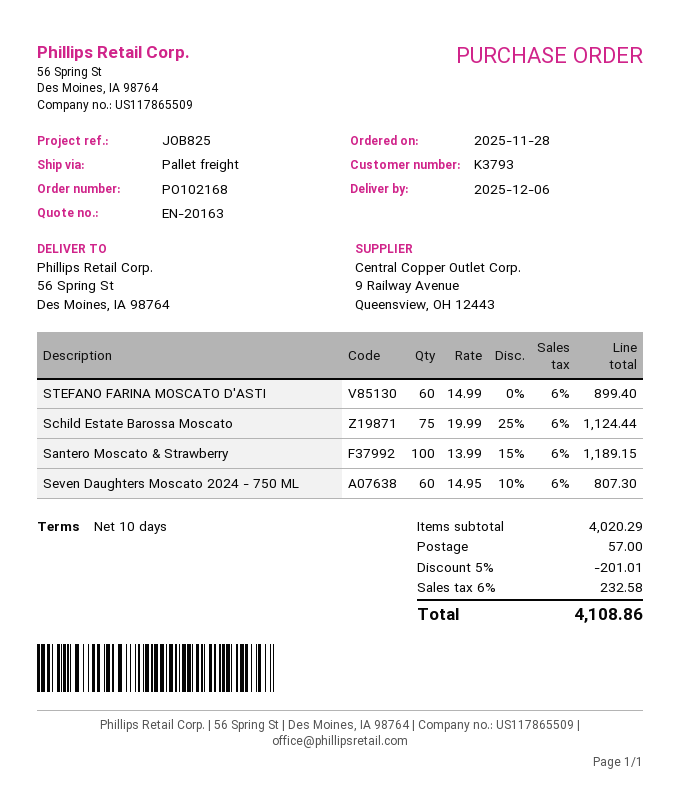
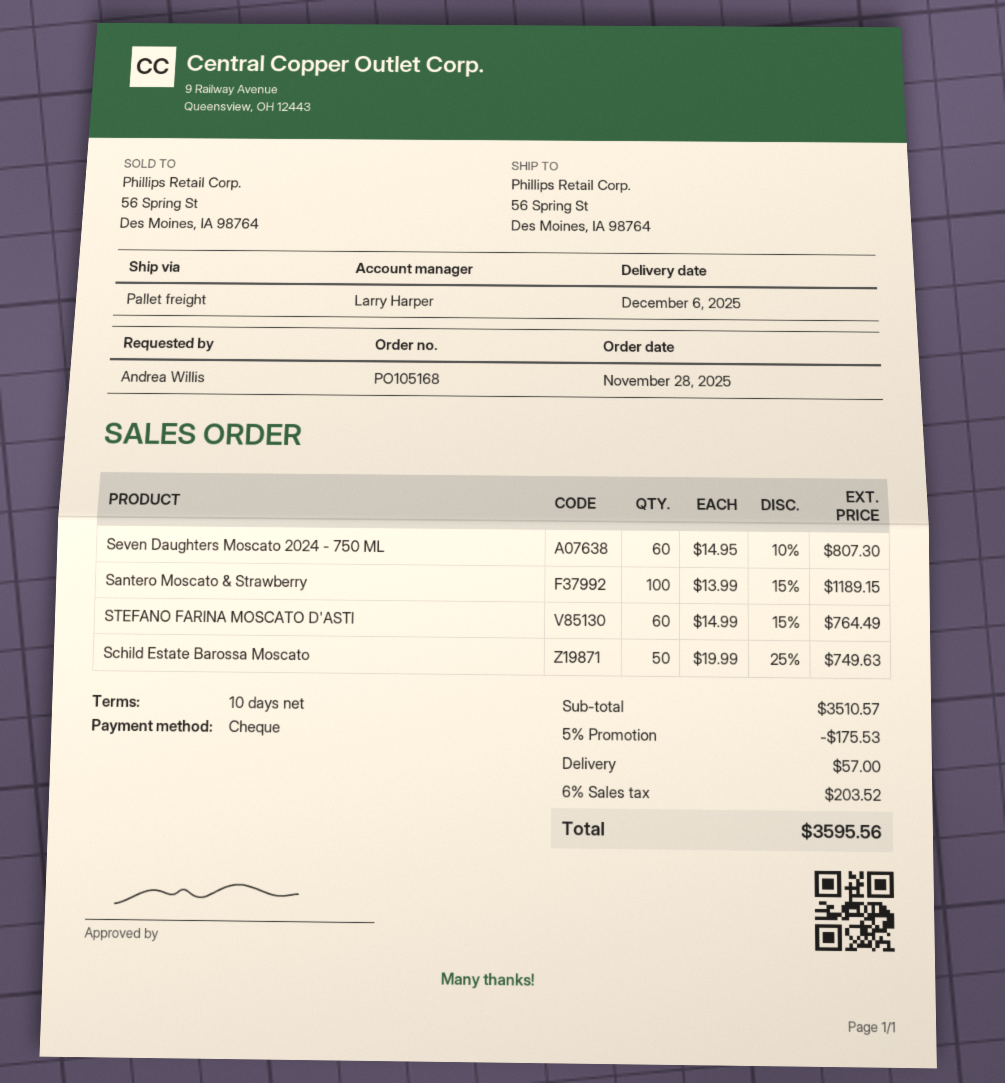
order number: PO102168 -> PO105168
STEFANO FARINA MOSCATO D'ASTI: 60 x 14.99 = 899.40 -> 60 x 14.99 - 15% = 764.49
Schild Estate Barossa Moscato: 75 x 19.99 - 25% = 1124.44 -> 50 x 19.99 - 25% = 749.63
subtotal: 4020.29 -> 3510.57
discount: 5% = 201.01 -> 5% = 175.53
tax: 6% = 232.58 -> 6% = 203.52
total: 4108.86 -> 3595.56

